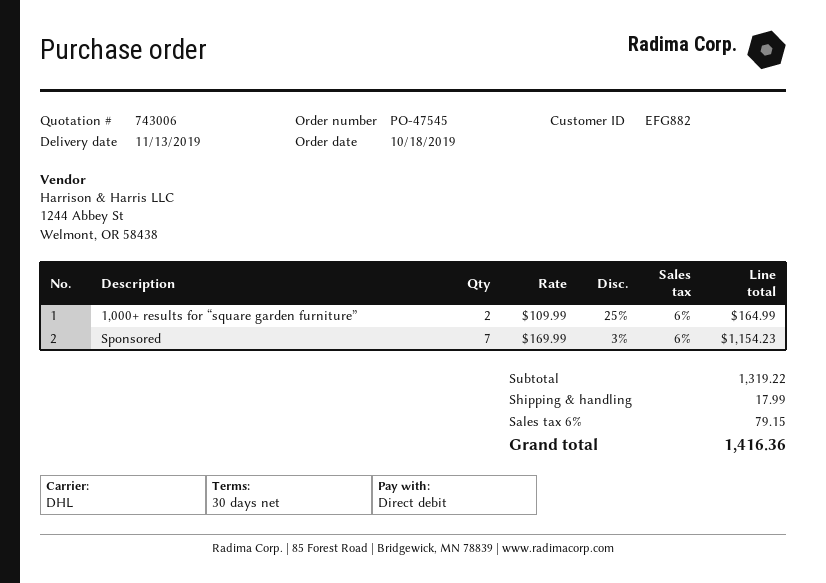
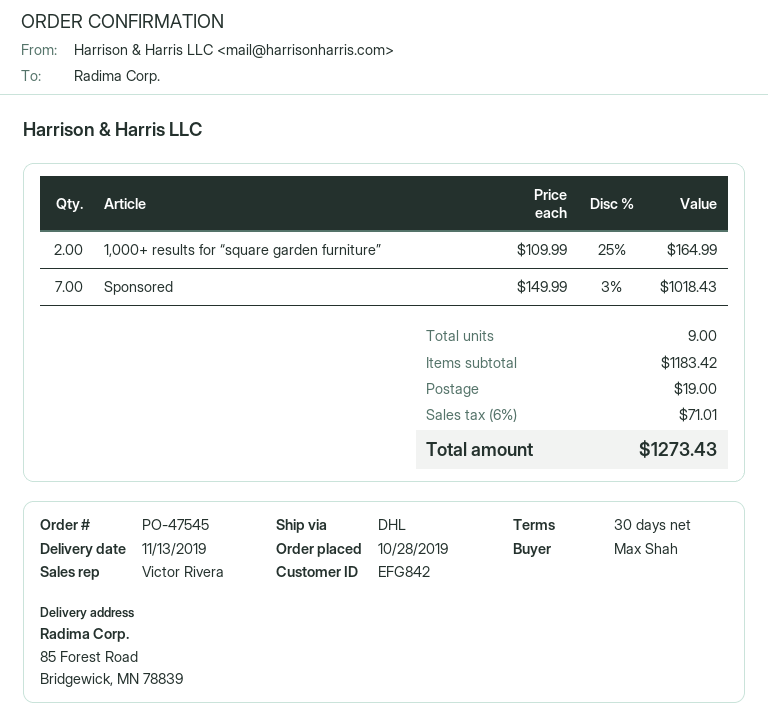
order date: 2019-10-18 -> 2019-10-28
customer number: EFG882 -> EFG842
Sponsored: 7 x 169.99 - 3% = 1154.23 -> 7 x 149.99 - 3% = 1018.43
subtotal: 1319.22 -> 1183.42
shipping: 17.99 -> 19.00
tax: 6% = 79.15 -> 6% = 71.01
total: 1416.36 -> 1273.43

